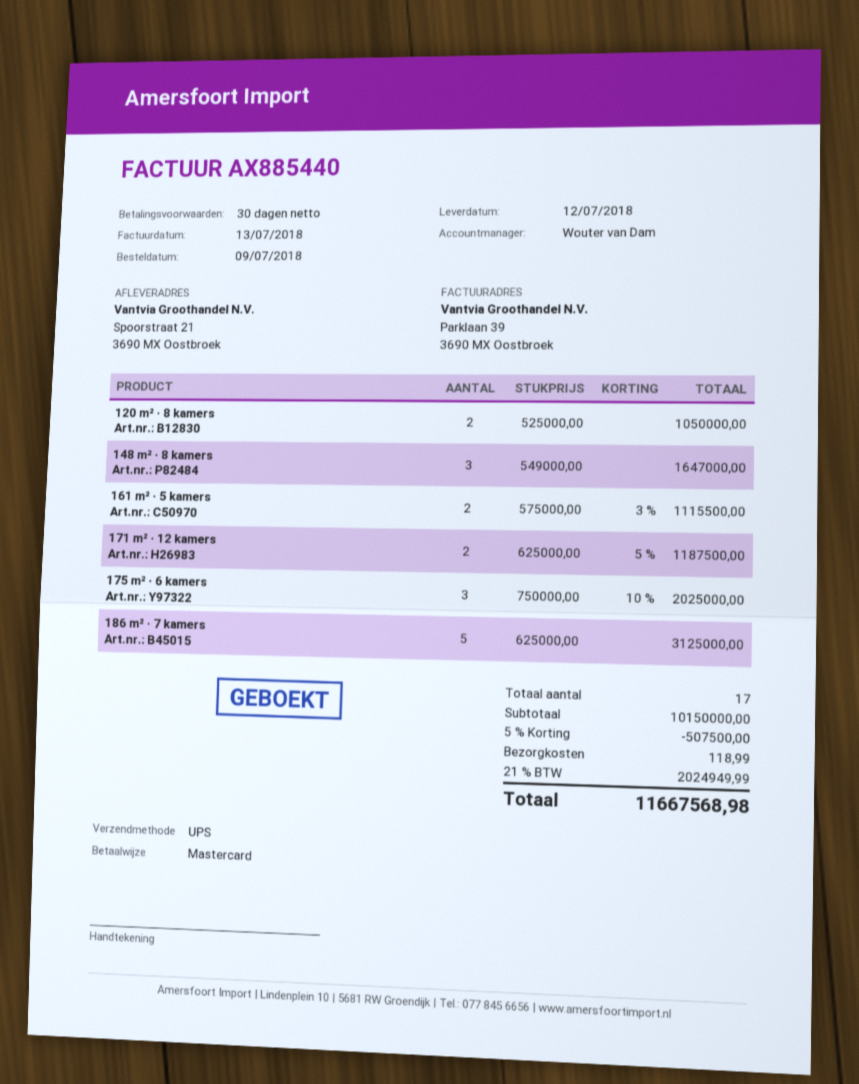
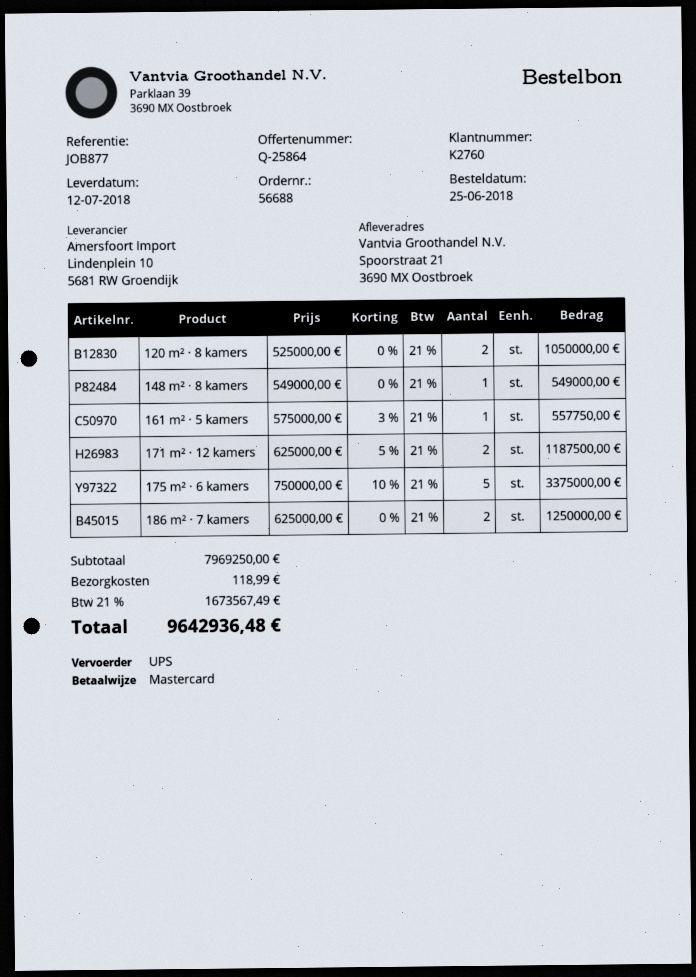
order date: 2018-07-09 -> 2018-06-25
148 m² · 8 kamers: 3 x 549000.00 = 1647000.00 -> 1 x 549000.00 = 549000.00
161 m² · 5 kamers: 2 x 575000.00 - 3% = 1115500.00 -> 1 x 575000.00 - 3% = 557750.00
175 m² · 6 kamers: 3 x 750000.00 - 10% = 2025000.00 -> 5 x 750000.00 - 10% = 3375000.00
186 m² · 7 kamers: 5 x 625000.00 = 3125000.00 -> 2 x 625000.00 = 1250000.00
subtotal: 10150000.00 -> 7969250.00
discount: 5% = 507500.00 -> none
tax: 21% = 2024949.99 -> 21% = 1673567.49
total: 11667568.98 -> 9642936.48

